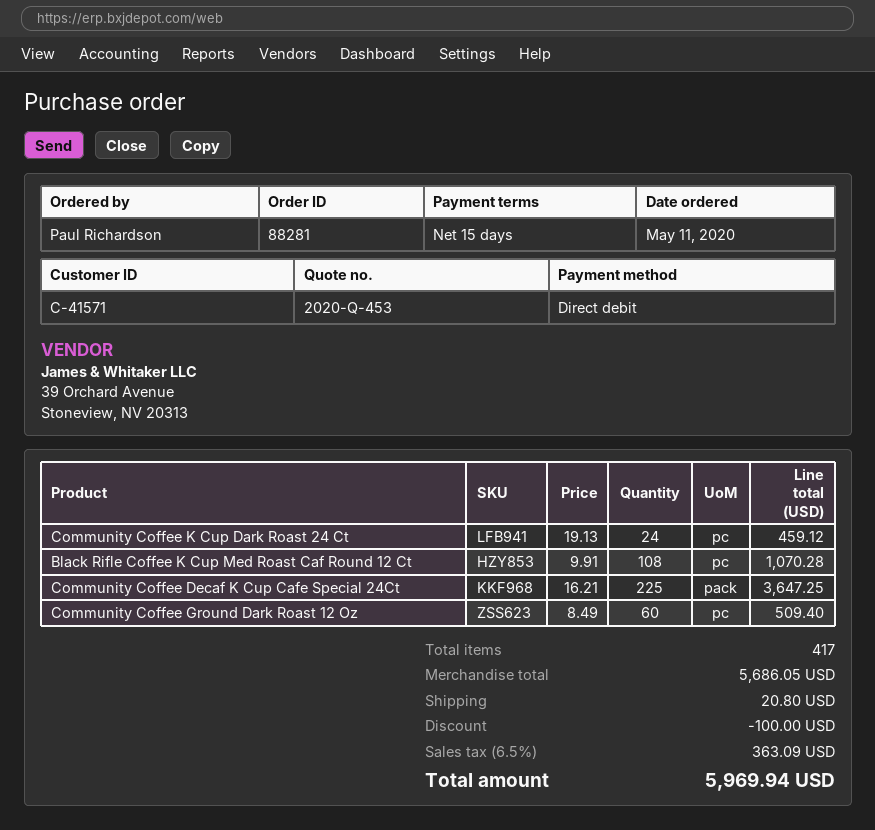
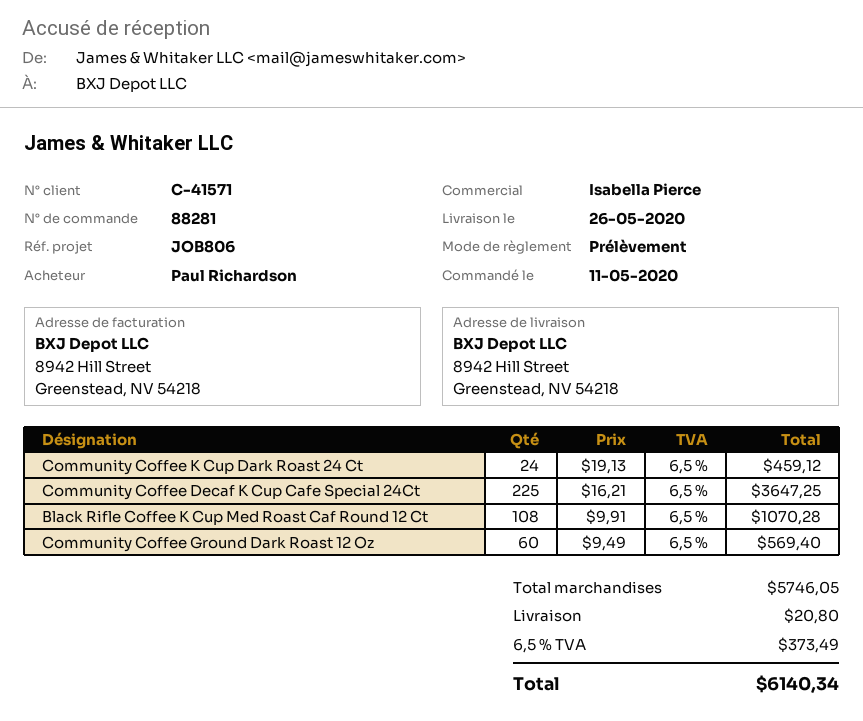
Community Coffee Ground Dark Roast 12 Oz: 60 x 8.49 = 509.40 -> 60 x 9.49 = 569.40
subtotal: 5686.05 -> 5746.05
discount: 100.00 -> none
tax: 6.5% = 363.09 -> 6.5% = 373.49
total: 5969.94 -> 6140.34

